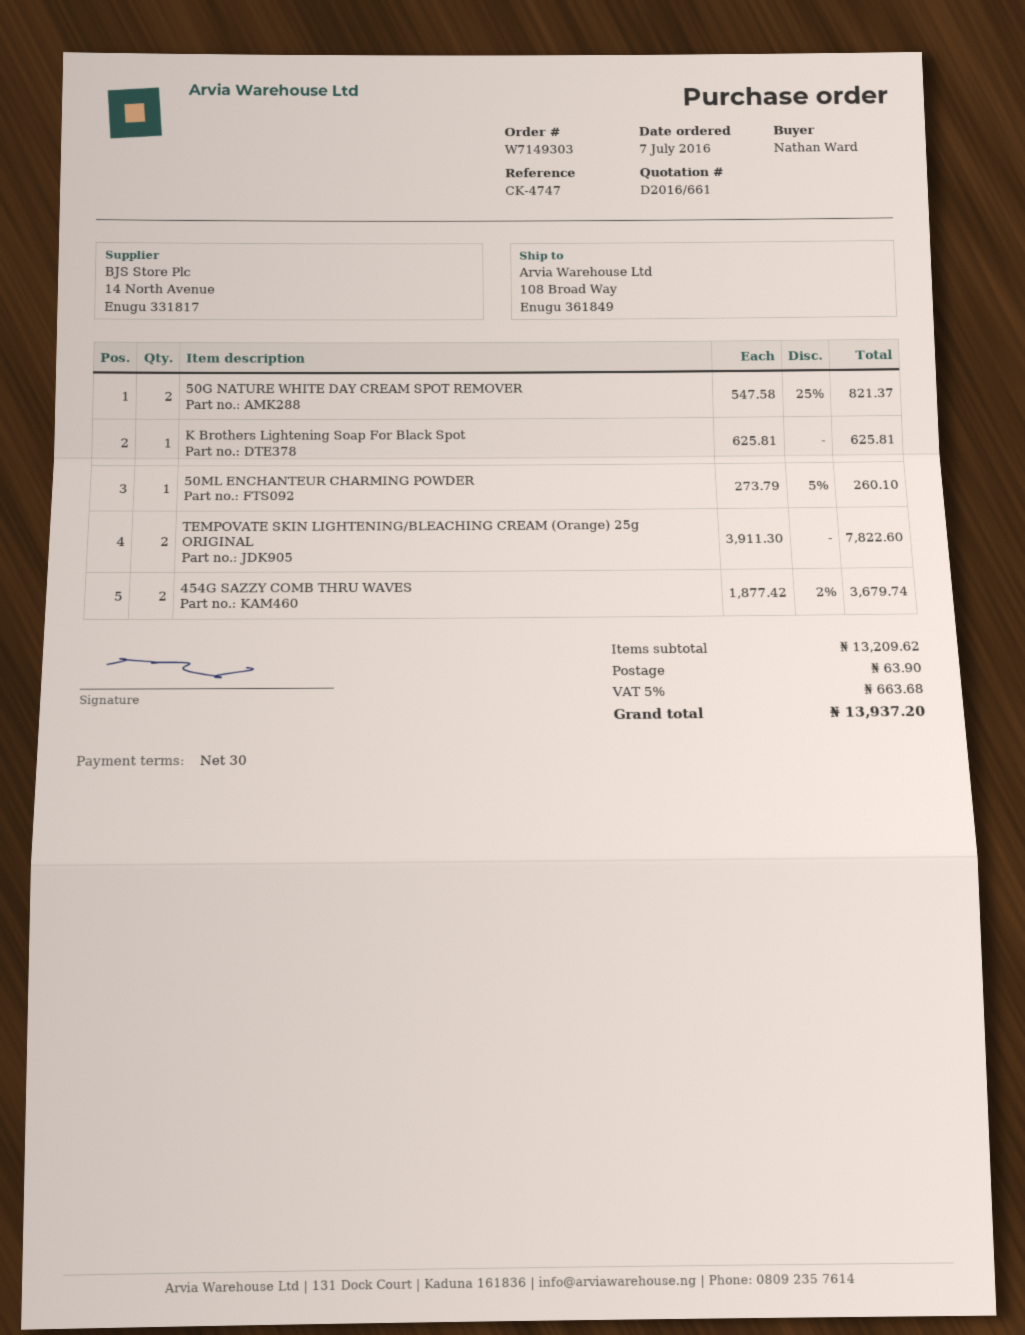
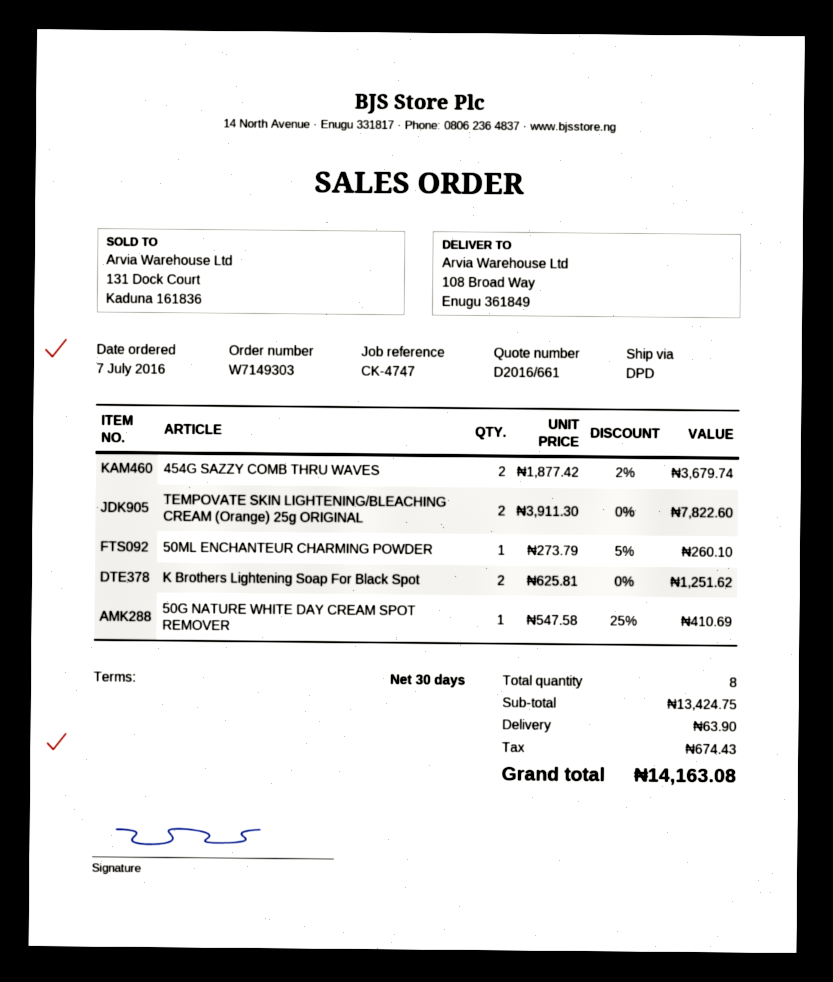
50G NATURE WHITE DAY CREAM SPOT REMOVER: 2 x 547.58 - 25% = 821.37 -> 1 x 547.58 - 25% = 410.69
K Brothers Lightening Soap For Black Spot: 1 x 625.81 = 625.81 -> 2 x 625.81 = 1251.62
subtotal: 13209.62 -> 13424.75
tax: 663.68 -> 674.43
total: 13937.20 -> 14163.08

